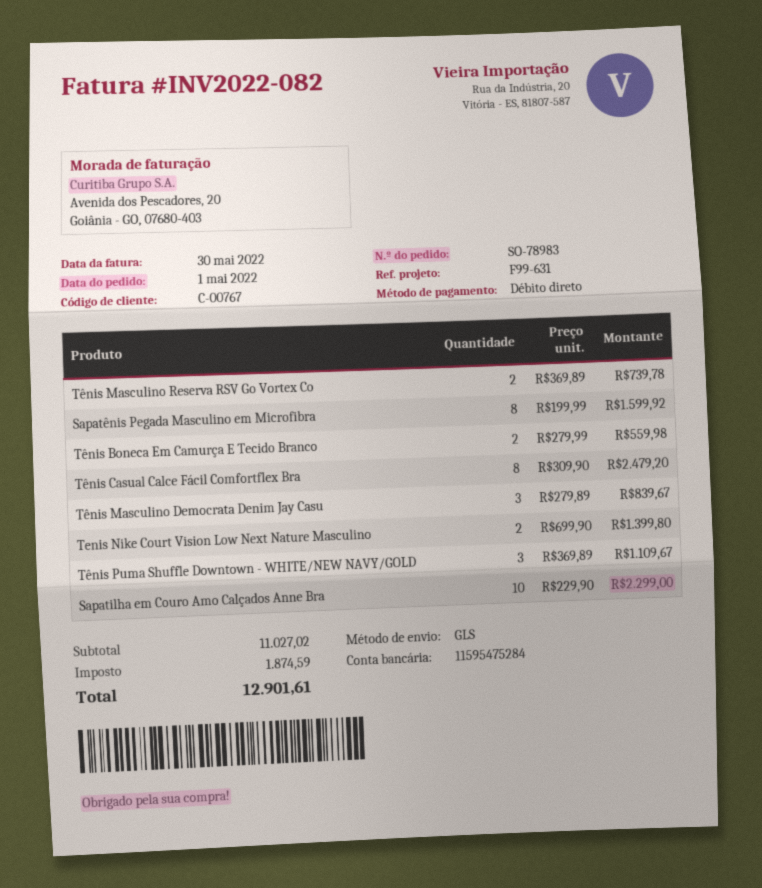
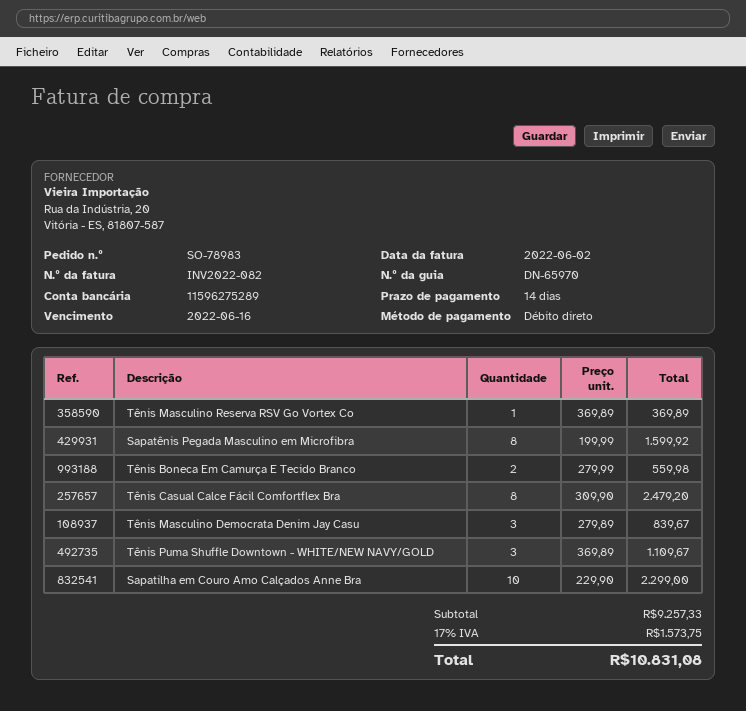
invoice date: 2022-05-30 -> 2022-06-02
bank account: 11595475284 -> 11596275289
Tênis Masculino Reserva RSV Go Vortex Co: 2 x 369.89 = 739.78 -> 1 x 369.89 = 369.89
Tenis Nike Court Vision Low Next Nature Masculino: 2 x 699.90 = 1399.80 -> none
subtotal: 11027.02 -> 9257.33
tax: 1874.59 -> 1573.75
total: 12901.61 -> 10831.08

